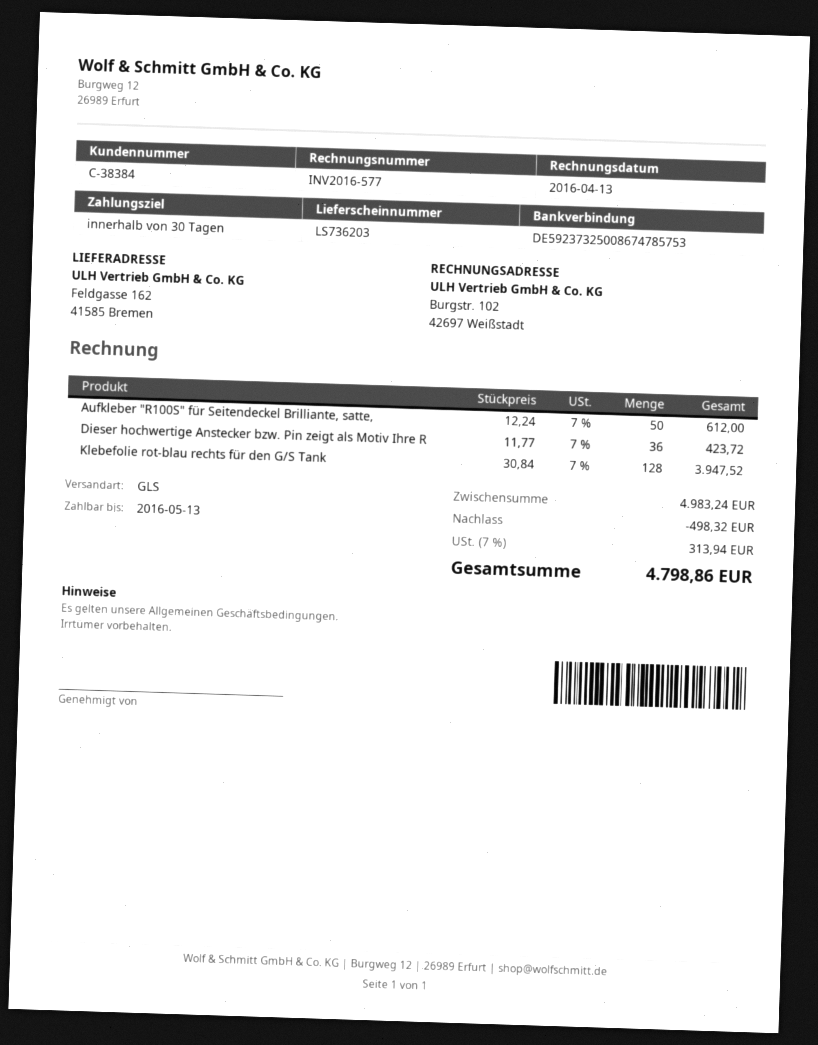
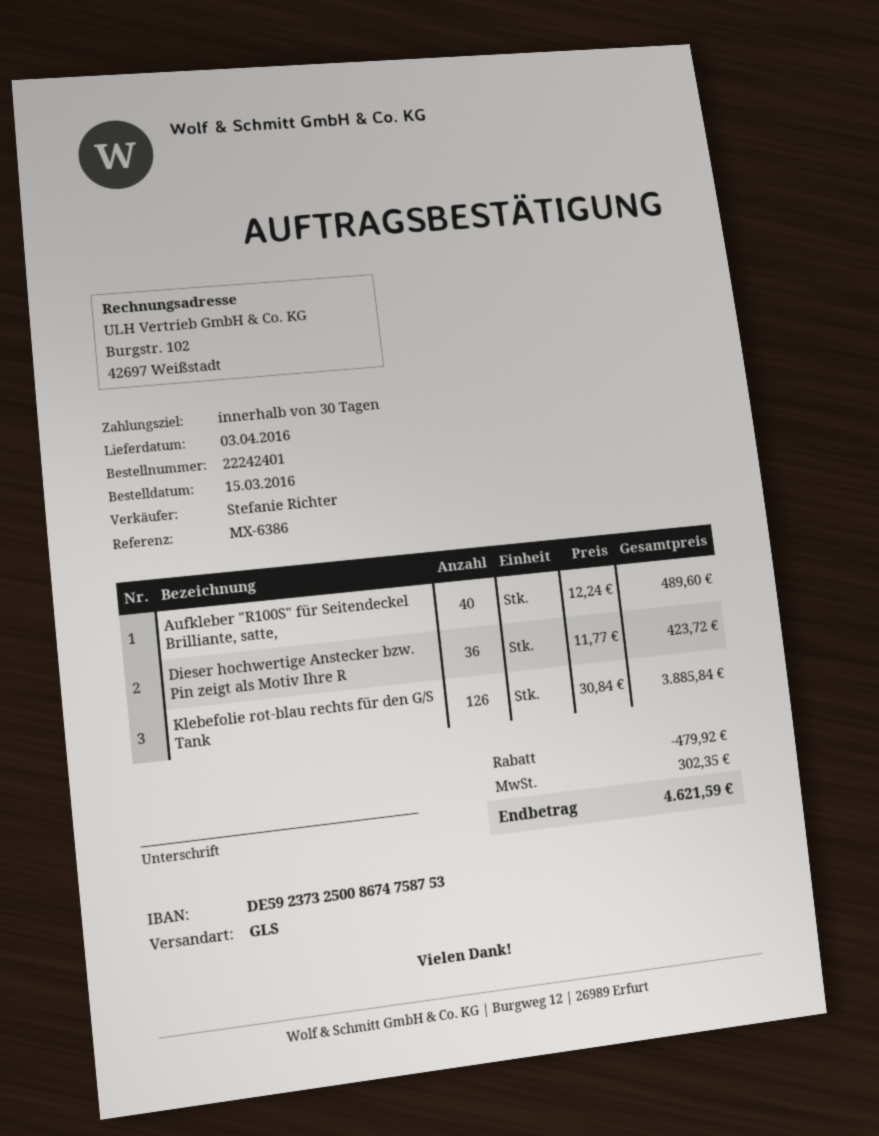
bank account: DE59237325008674785753 -> DE59237325008674758753
Aufkleber "R100S" für Seitendeckel Brilliante, satte,: 50 x 12.24 = 612.00 -> 40 x 12.24 = 489.60
Klebefolie rot-blau rechts für den G/S Tank: 128 x 30.84 = 3947.52 -> 126 x 30.84 = 3885.84
discount: 498.32 -> 479.92
tax: 313.94 -> 302.35
total: 4798.86 -> 4621.59

